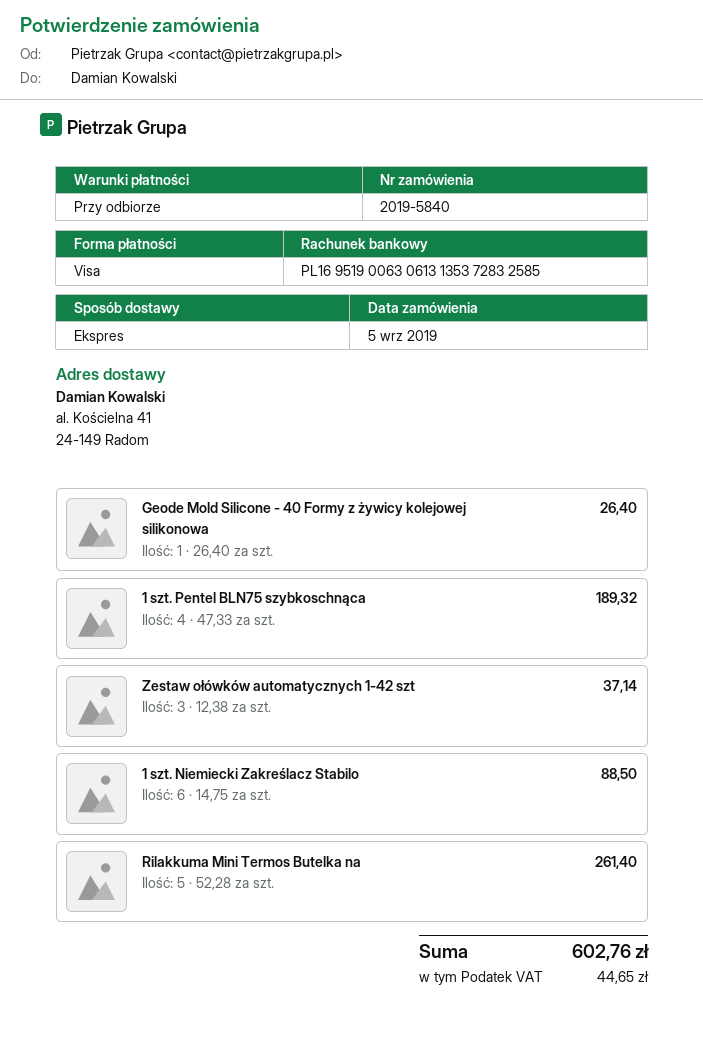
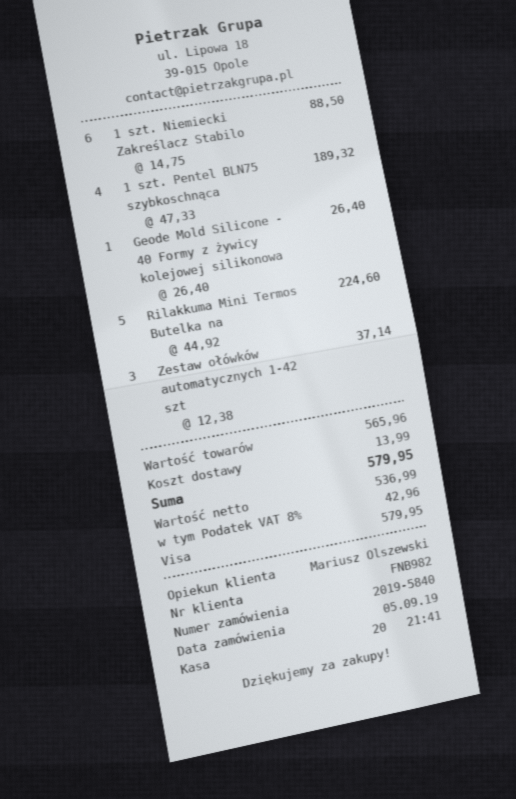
Rilakkuma Mini Termos Butelka na: 5 x 52.28 = 261.40 -> 5 x 44.92 = 224.60
shipping: none -> 13.99
tax: 44.65 -> 42.96
total: 602.76 -> 579.95

